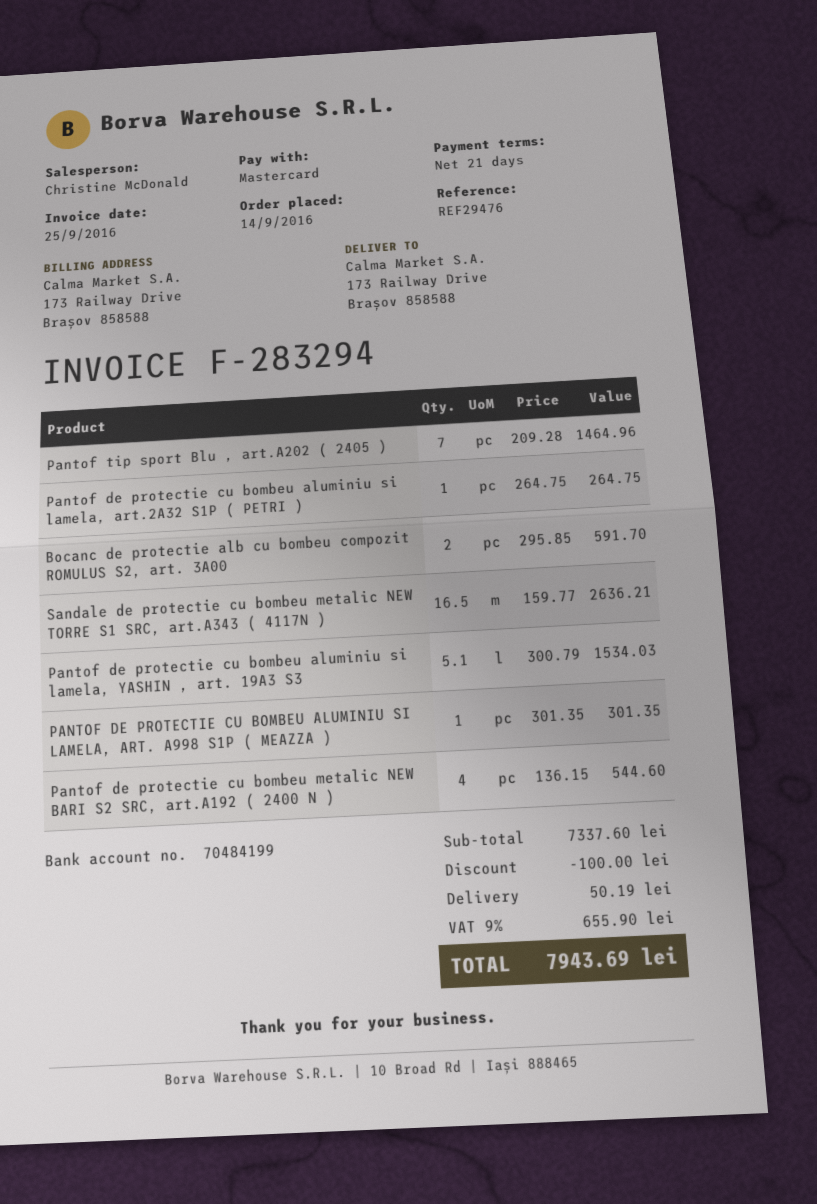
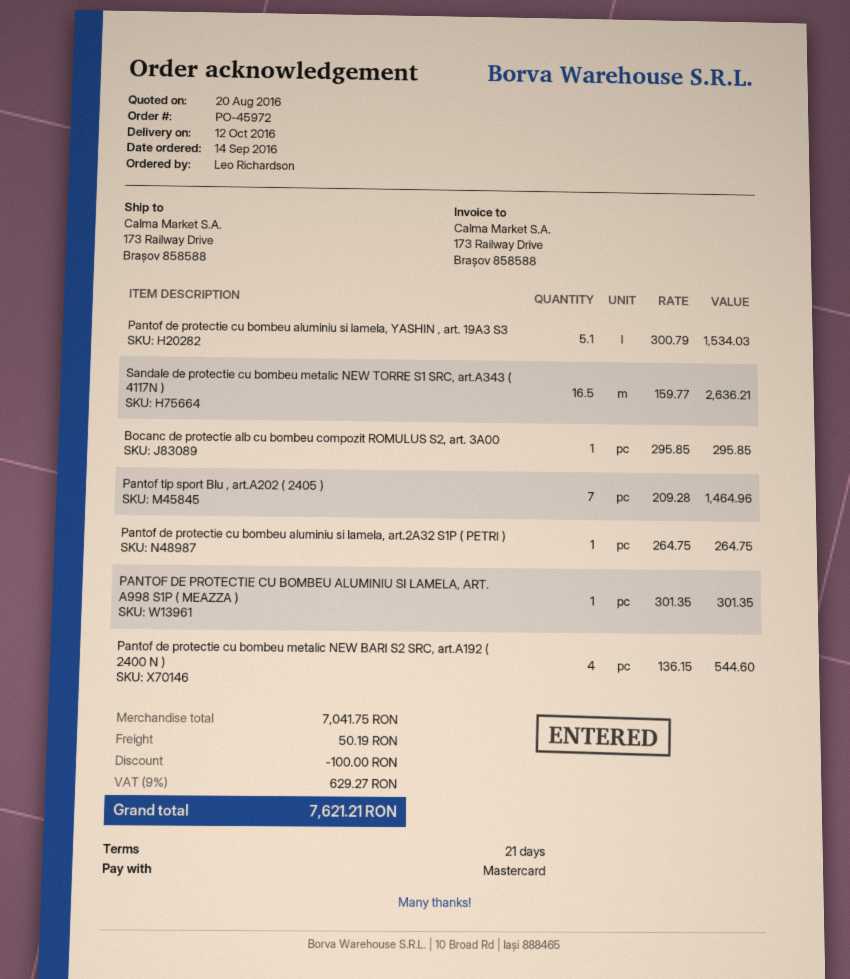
Bocanc de protectie alb cu bombeu compozit ROMULUS S2, art. 3A00: 2 x 295.85 = 591.70 -> 1 x 295.85 = 295.85
subtotal: 7337.60 -> 7041.75
tax: 9% = 655.90 -> 9% = 629.27
total: 7943.69 -> 7621.21

